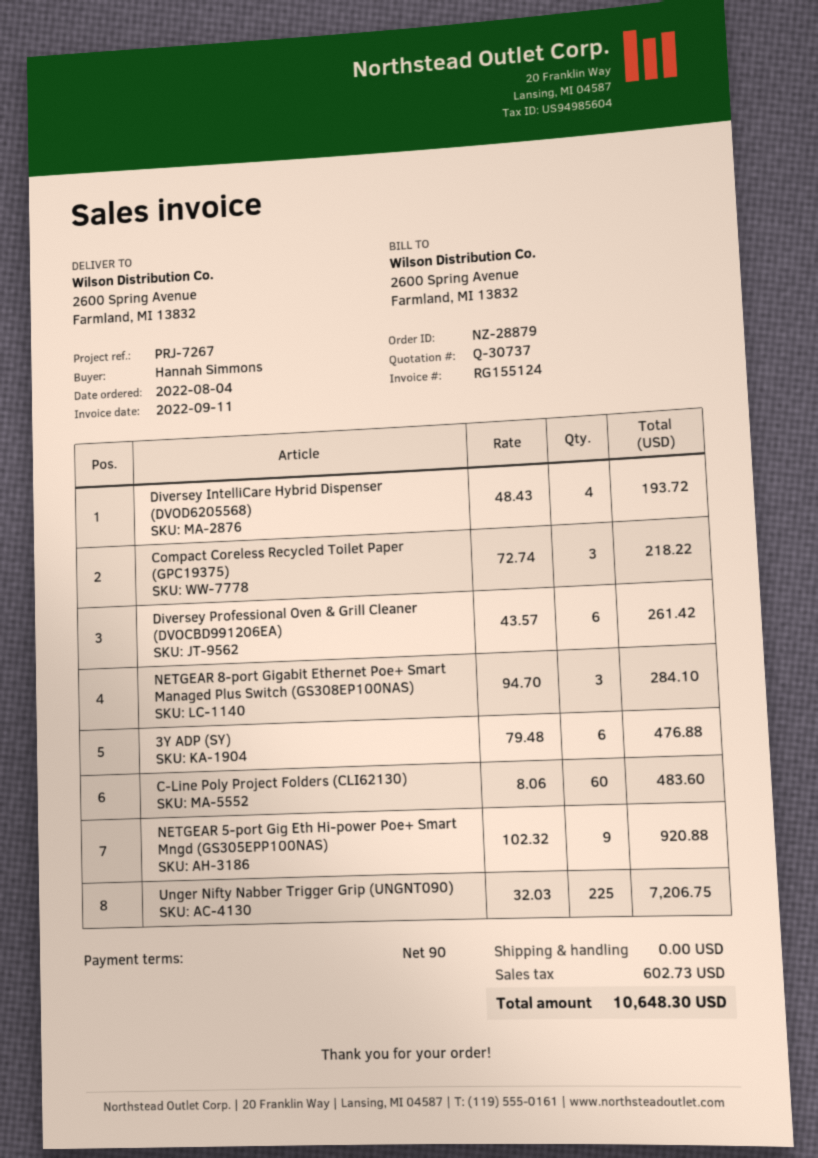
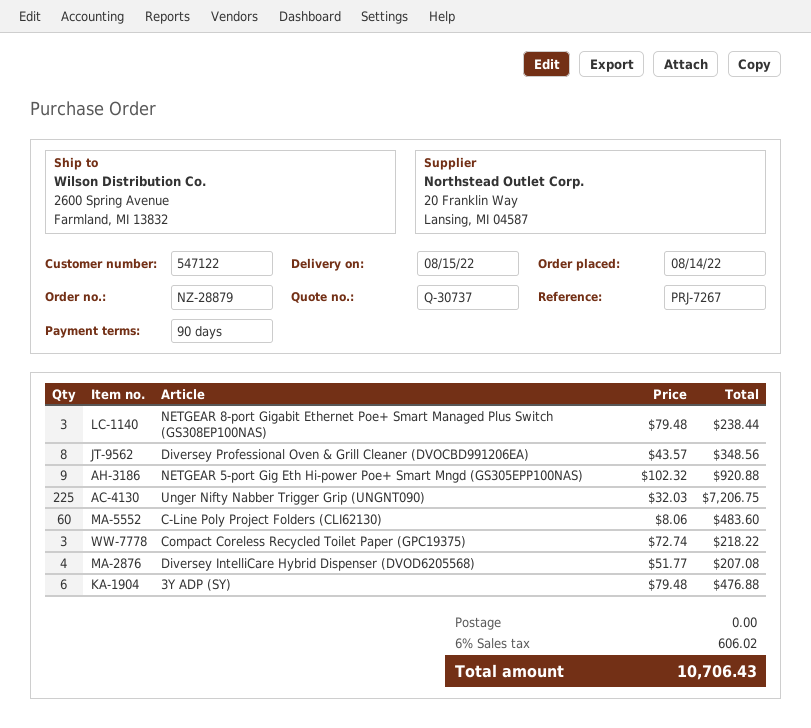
order date: 2022-08-04 -> 2022-08-14
Diversey IntelliCare Hybrid Dispenser (DVOD6205568): 4 x 48.43 = 193.72 -> 4 x 51.77 = 207.08
Diversey Professional Oven & Grill Cleaner (DVOCBD991206EA): 6 x 43.57 = 261.42 -> 8 x 43.57 = 348.56
NETGEAR 8-port Gigabit Ethernet Poe+ Smart Managed Plus Switch (GS308EP100NAS): 3 x 94.70 = 284.10 -> 3 x 79.48 = 238.44
tax: 602.73 -> 606.02
total: 10648.30 -> 10706.43

